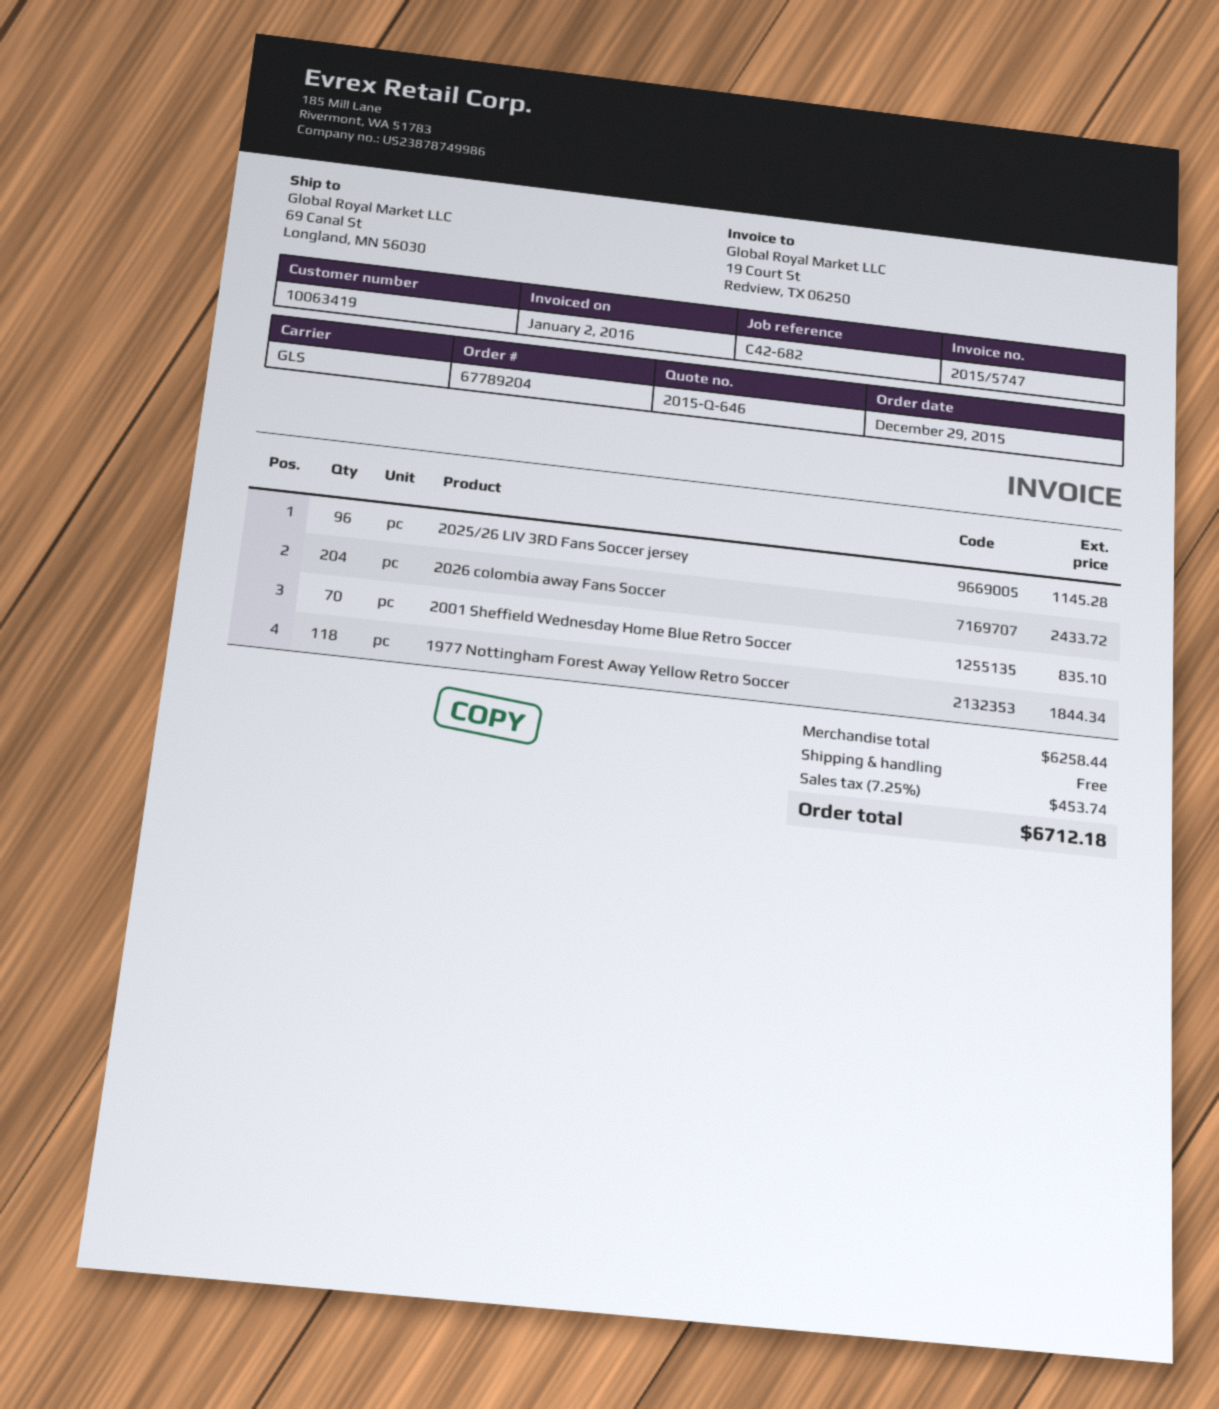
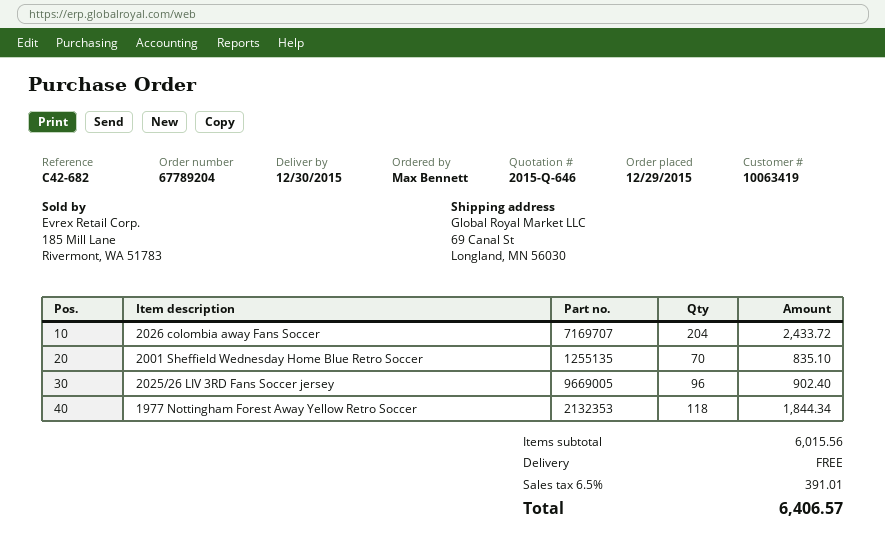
2025/26 LIV 3RD Fans Soccer jersey: 96 for 1145.28 -> 96 for 902.40
subtotal: 6258.44 -> 6015.56
tax: 7.25% = 453.74 -> 6.5% = 391.01
total: 6712.18 -> 6406.57

